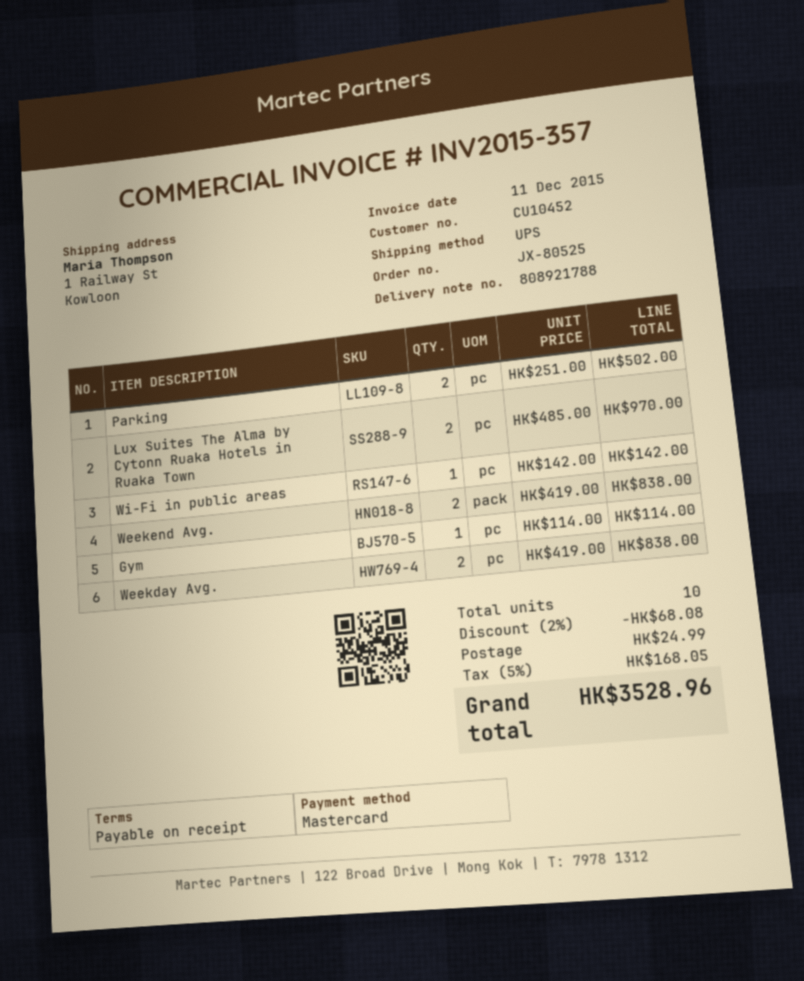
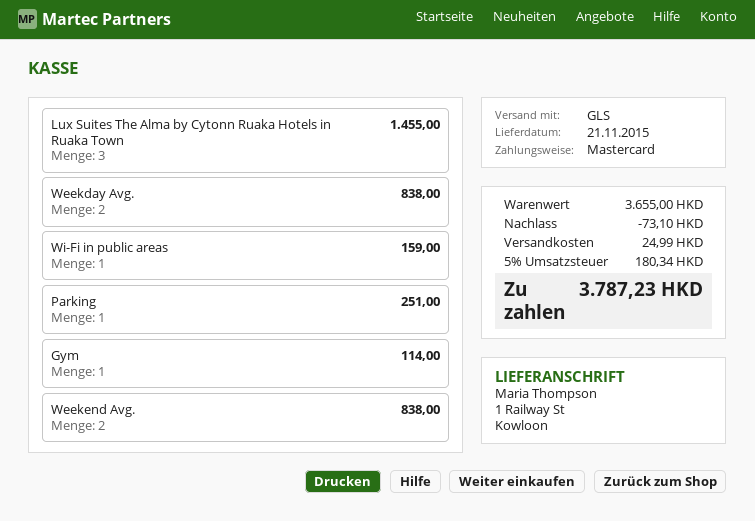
shipping method: UPS -> GLS
Parking: 2 for 502.00 -> 1 for 251.00
Lux Suites The Alma by Cytonn Ruaka Hotels in Ruaka Town: 2 for 970.00 -> 3 for 1455.00
Wi-Fi in public areas: 1 for 142.00 -> 1 for 159.00
discount: 68.08 -> 73.10
tax: 5% = 168.05 -> 5% = 180.34
total: 3528.96 -> 3787.23

